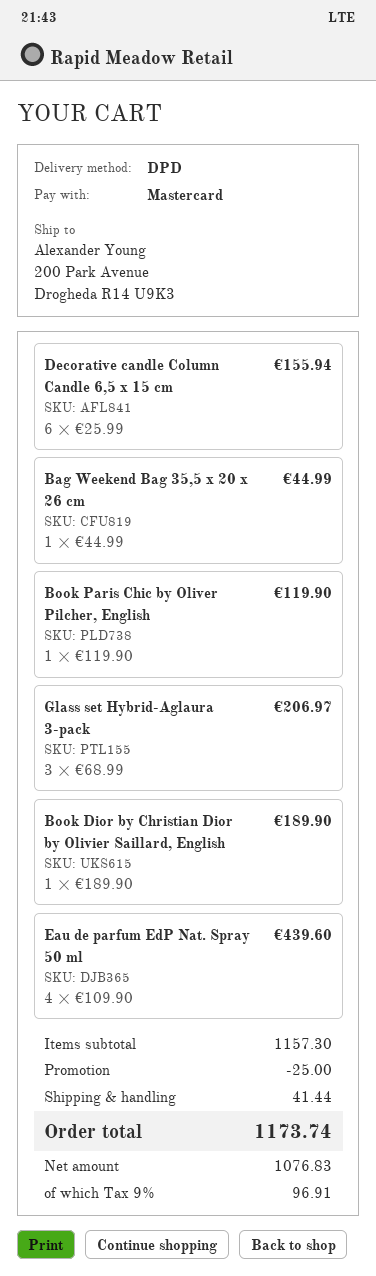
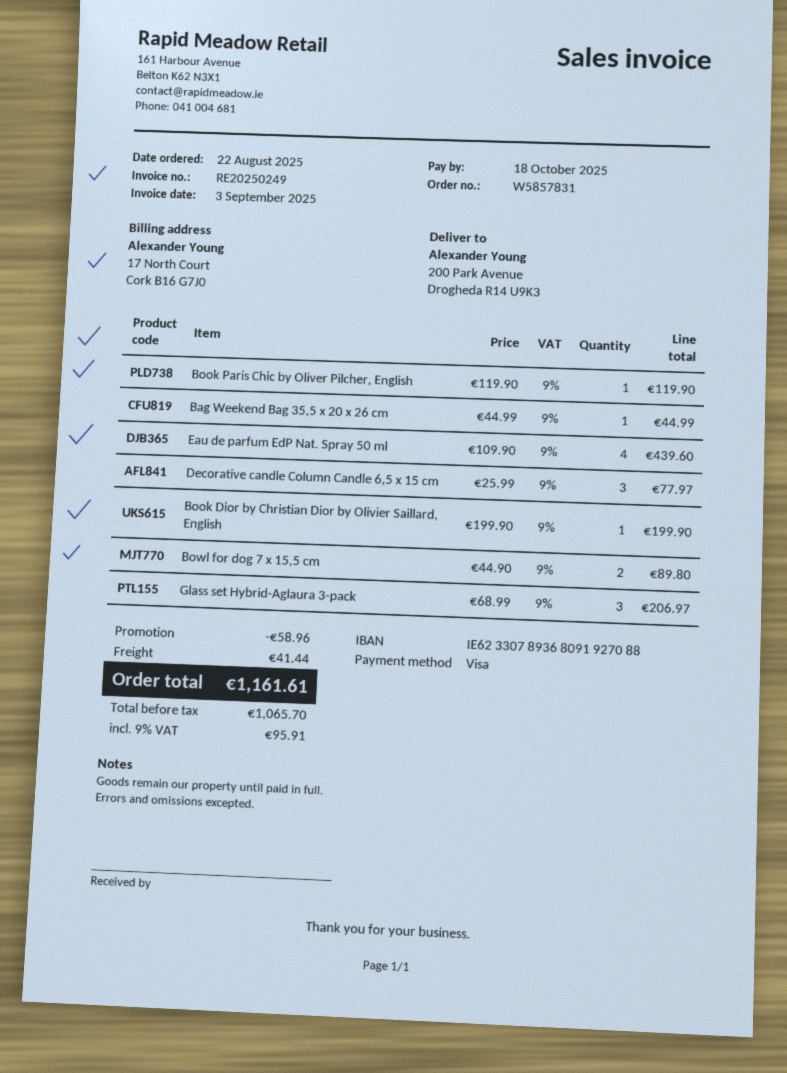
payment method: Mastercard -> Visa
Decorative candle Column Candle 6,5 x 15 cm: 6 x 25.99 = 155.94 -> 3 x 25.99 = 77.97
Book Dior by Christian Dior by Olivier Saillard, English: 1 x 189.90 = 189.90 -> 1 x 199.90 = 199.90
Bowl for dog 7 x 15,5 cm: none -> 2 x 44.90 = 89.80
discount: 25.00 -> 58.96
net: 1076.83 -> 1065.70
tax: 9% = 96.91 -> 9% = 95.91
total: 1173.74 -> 1161.61

